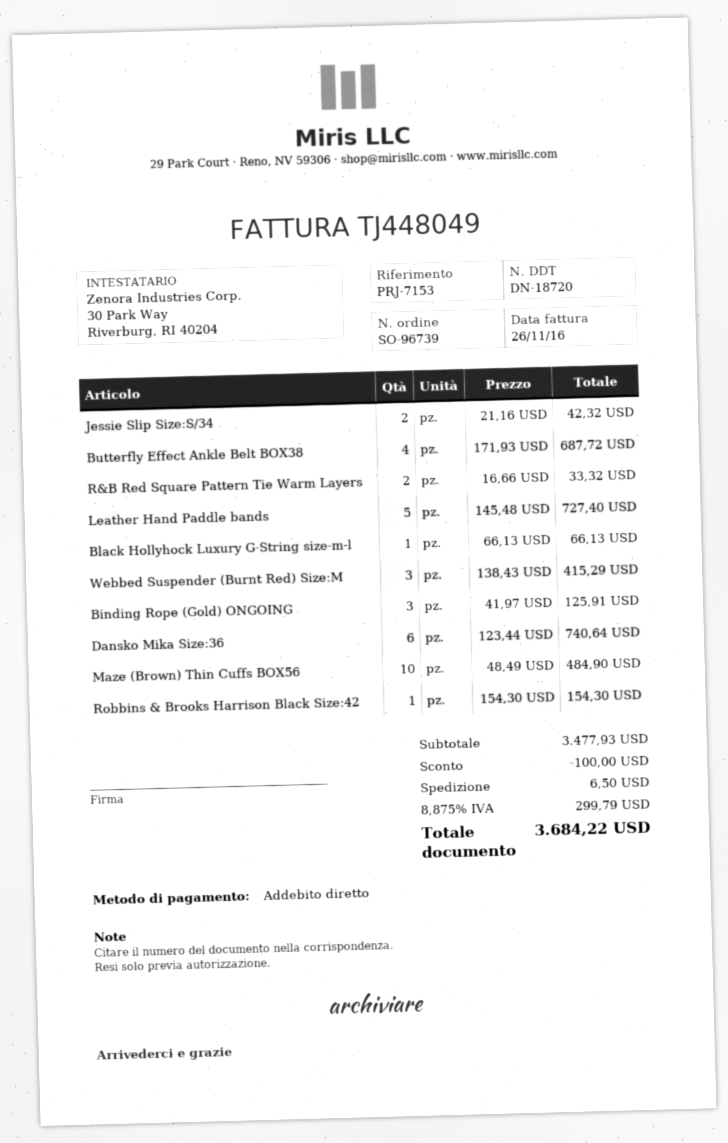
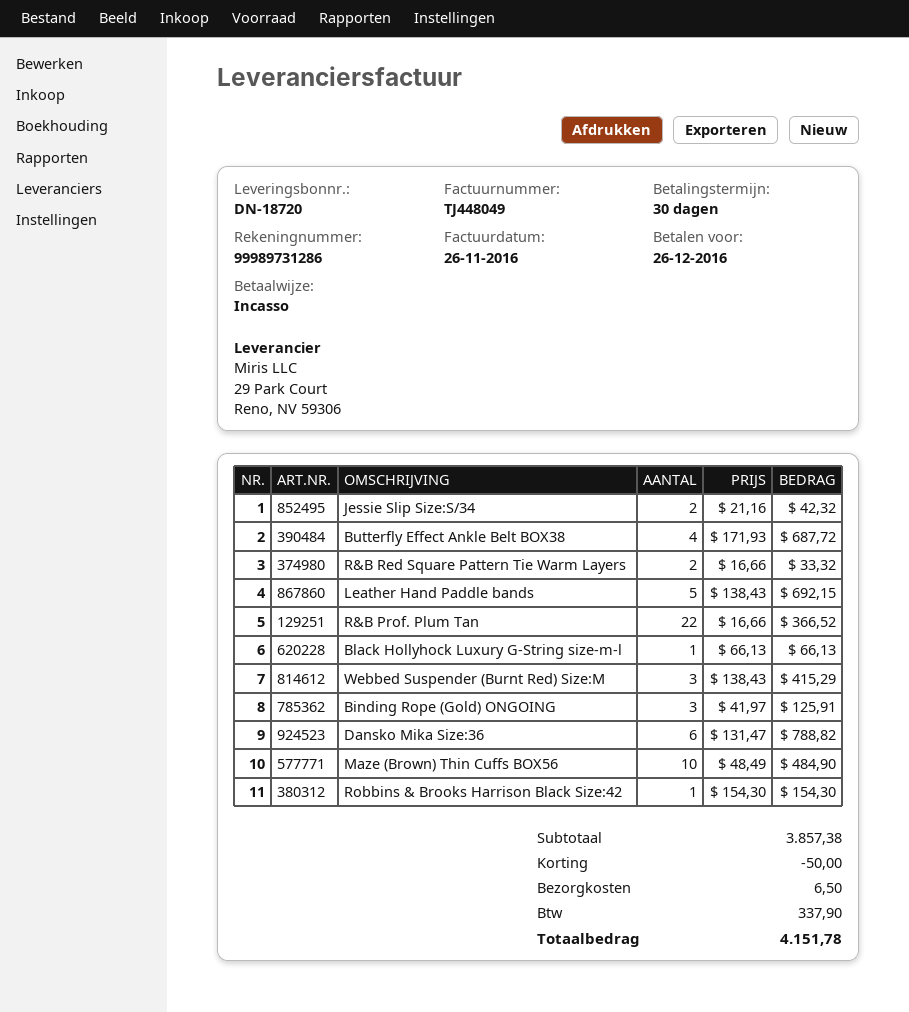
Leather Hand Paddle bands: 5 x 145.48 = 727.40 -> 5 x 138.43 = 692.15
Dansko Mika Size:36: 6 x 123.44 = 740.64 -> 6 x 131.47 = 788.82
R&B Prof. Plum Tan: none -> 22 x 16.66 = 366.52
subtotal: 3477.93 -> 3857.38
discount: 100.00 -> 50.00
tax: 299.79 -> 337.90
total: 3684.22 -> 4151.78

